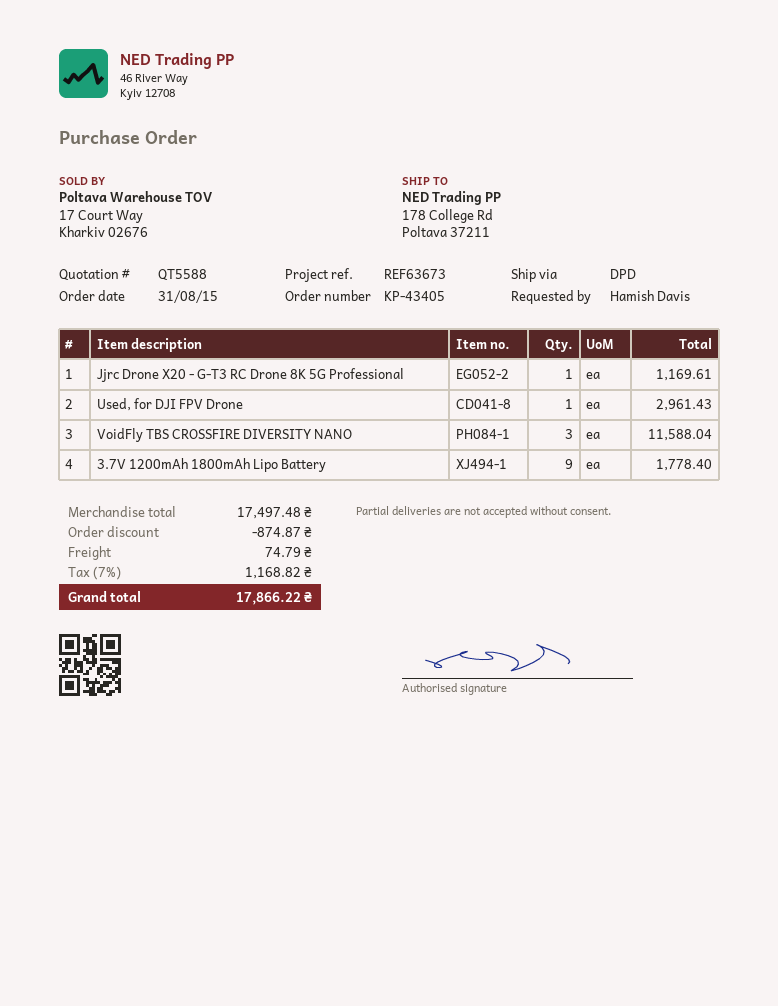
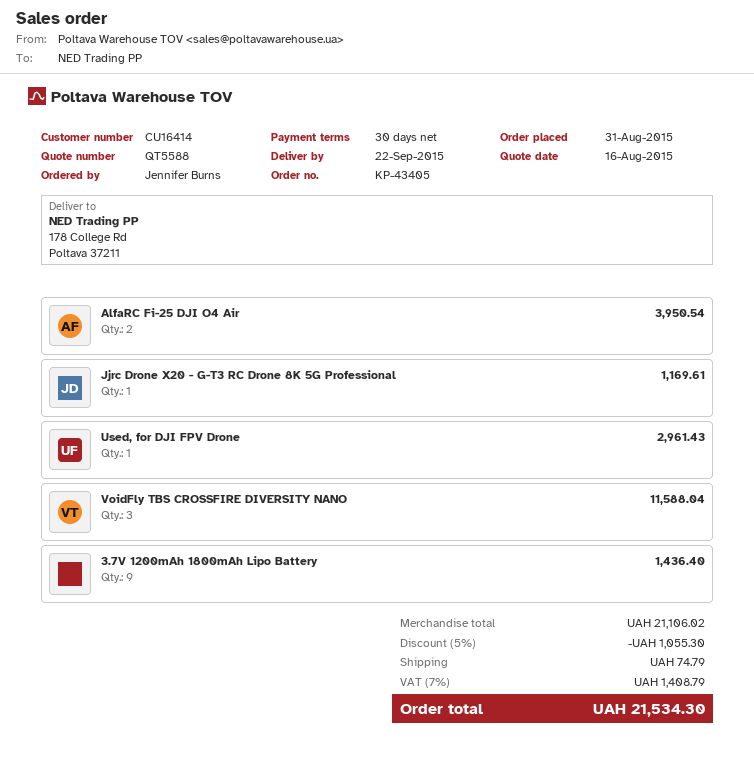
ordered by: Hamish Davis -> Jennifer Burns
3.7V 1200mAh 1800mAh Lipo Battery: 9 for 1778.40 -> 9 for 1436.40
AlfaRC Fi-25 DJI O4 Air: none -> 2 for 3950.54
subtotal: 17497.48 -> 21106.02
discount: 874.87 -> 1055.30
tax: 7% = 1168.82 -> 7% = 1408.79
total: 17866.22 -> 21534.30

